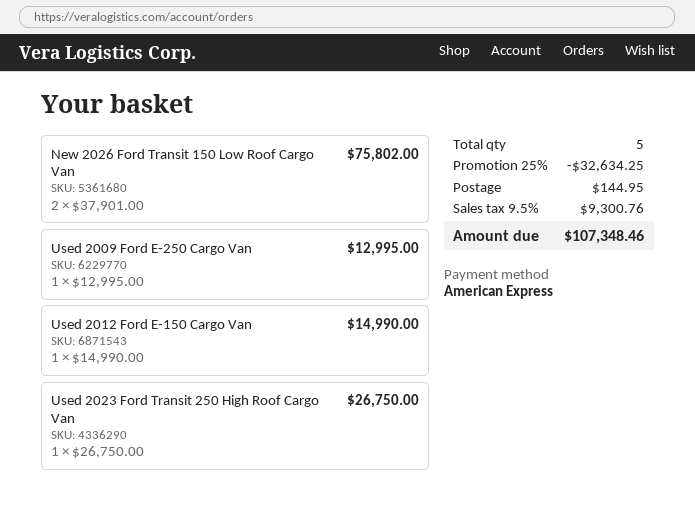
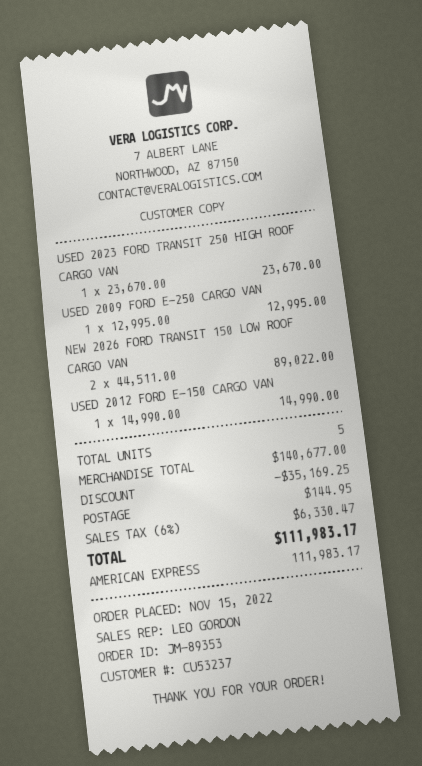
New 2026 Ford Transit 150 Low Roof Cargo Van: 2 x 37901.00 = 75802.00 -> 2 x 44511.00 = 89022.00
Used 2023 Ford Transit 250 High Roof Cargo Van: 1 x 26750.00 = 26750.00 -> 1 x 23670.00 = 23670.00
discount: 32634.25 -> 35169.25
tax: 9.5% = 9300.76 -> 6% = 6330.47
total: 107348.46 -> 111983.17

